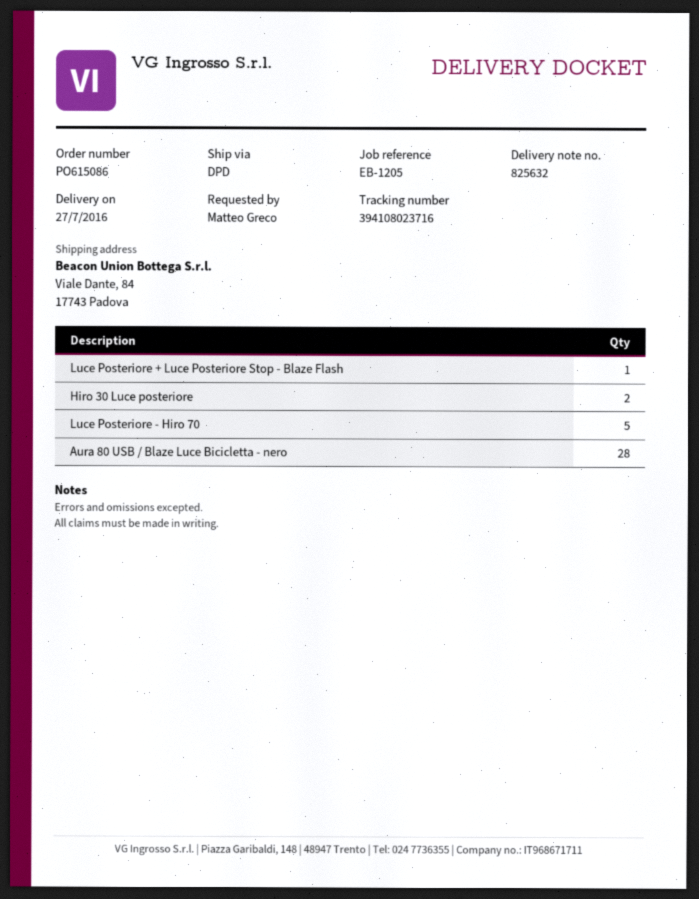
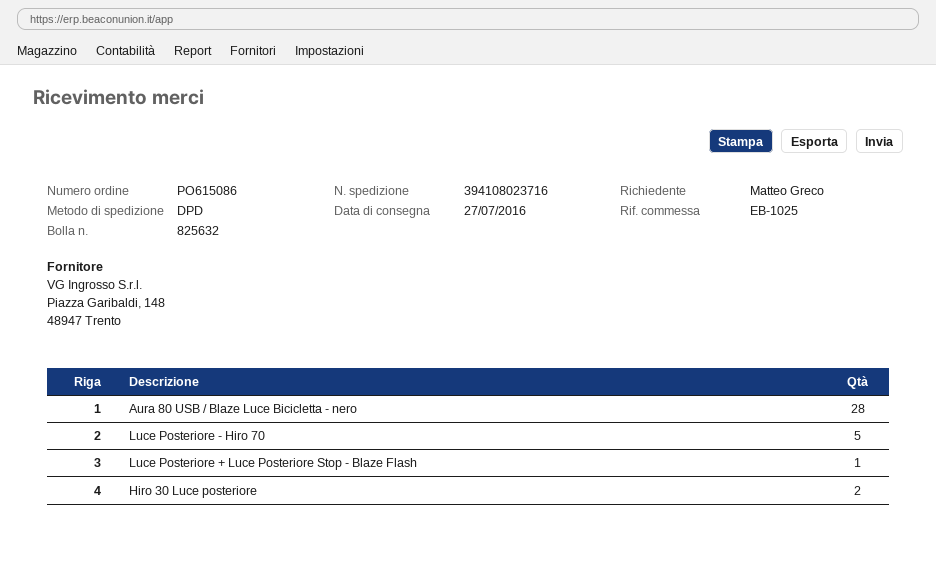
reference: EB-1205 -> EB-1025

